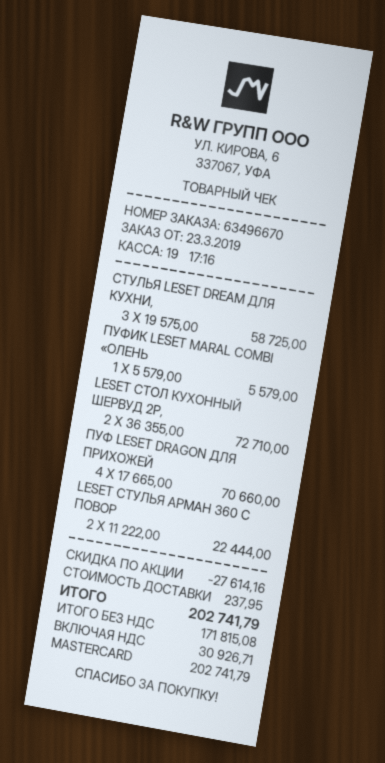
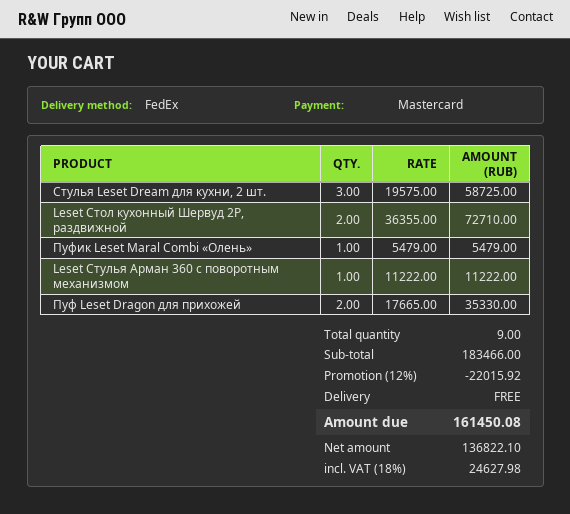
ПУФИК LESET MARAL COMBI «ОЛЕНЬ: 1 x 5579.00 = 5579.00 -> 1 x 5479.00 = 5479.00
ПУФ LESET DRAGON ДЛЯ ПРИХОЖЕЙ: 4 x 17665.00 = 70660.00 -> 2 x 17665.00 = 35330.00
LESET СТУЛЬЯ АРМАН 360 С ПОВОР: 2 x 11222.00 = 22444.00 -> 1 x 11222.00 = 11222.00
discount: 27614.16 -> 22015.92
shipping: 237.95 -> 0.00
net: 171815.08 -> 136822.10
tax: 30926.71 -> 24627.98
total: 202741.79 -> 161450.08

